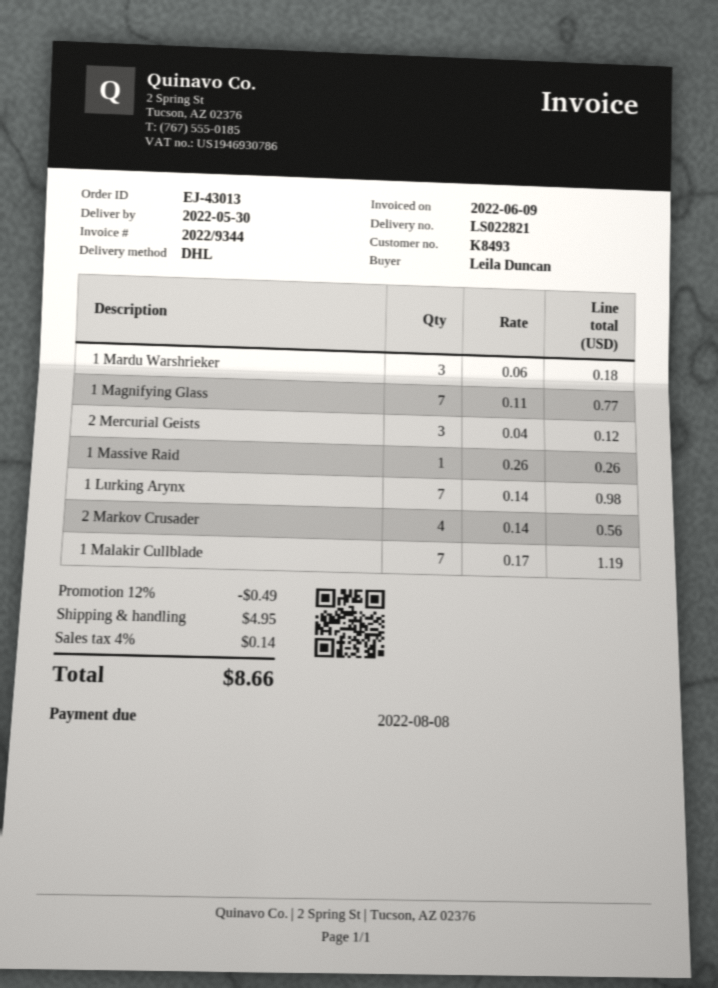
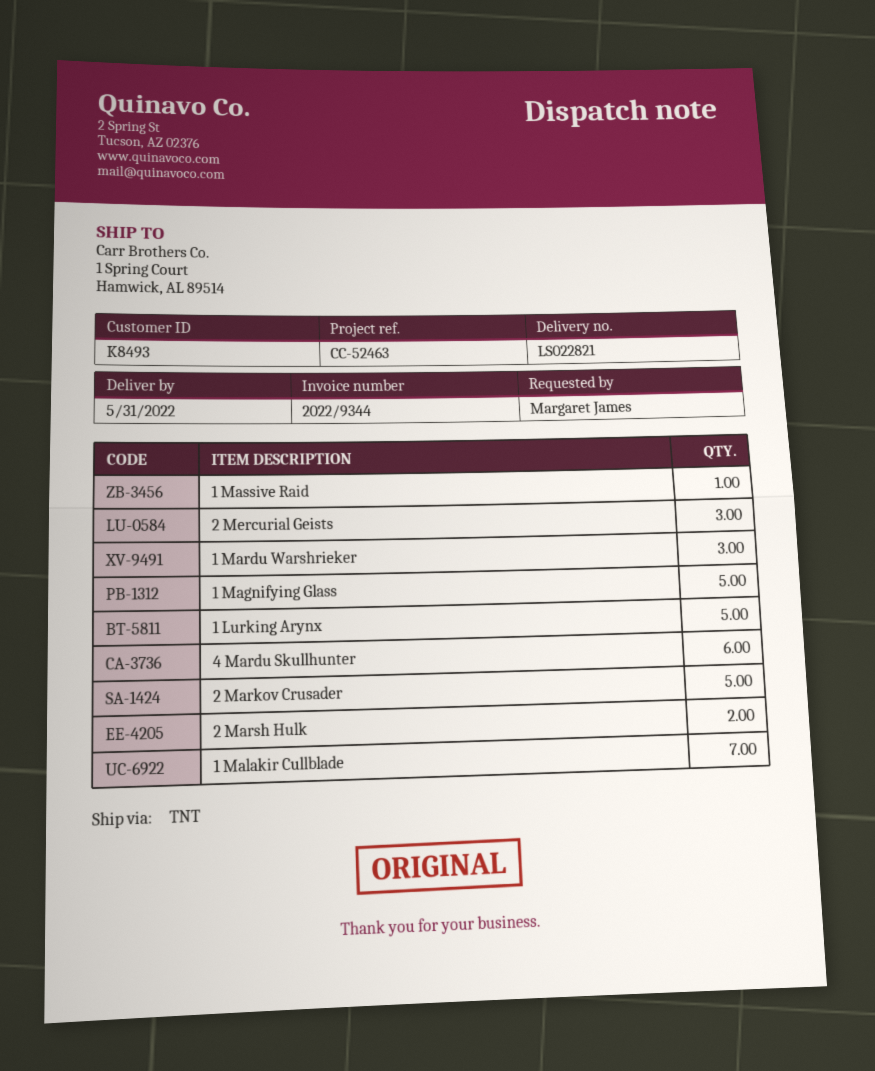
delivery date: 2022-05-30 -> 2022-05-31
ordered by: Leila Duncan -> Margaret James
shipping method: DHL -> TNT
1 Magnifying Glass: 7 -> 5
1 Lurking Arynx: 7 -> 5
2 Markov Crusader: 4 -> 5
4 Mardu Skullhunter: none -> 6
2 Marsh Hulk: none -> 2

